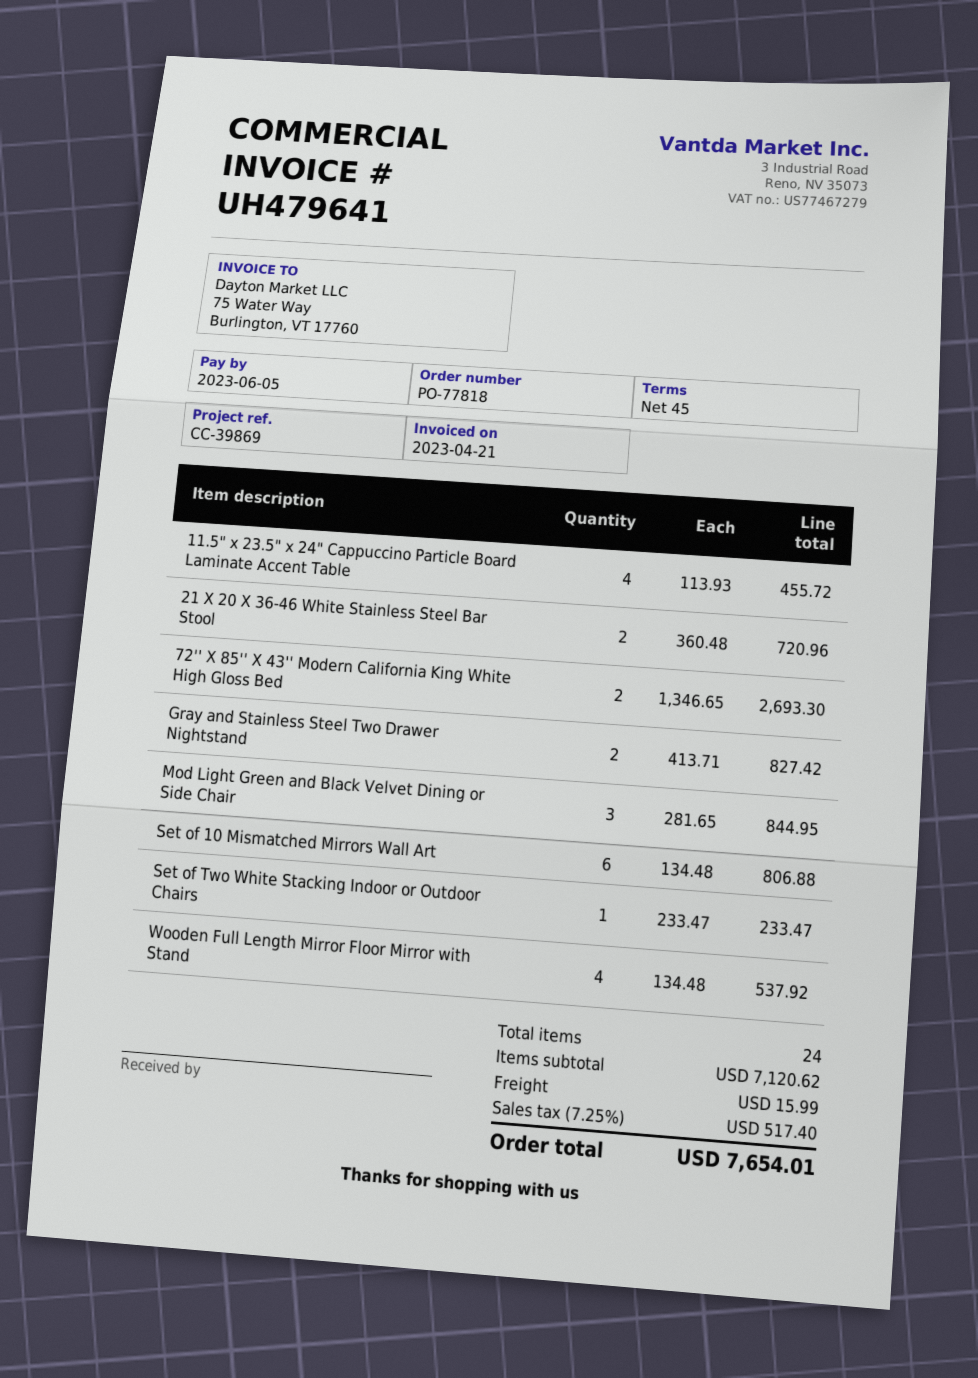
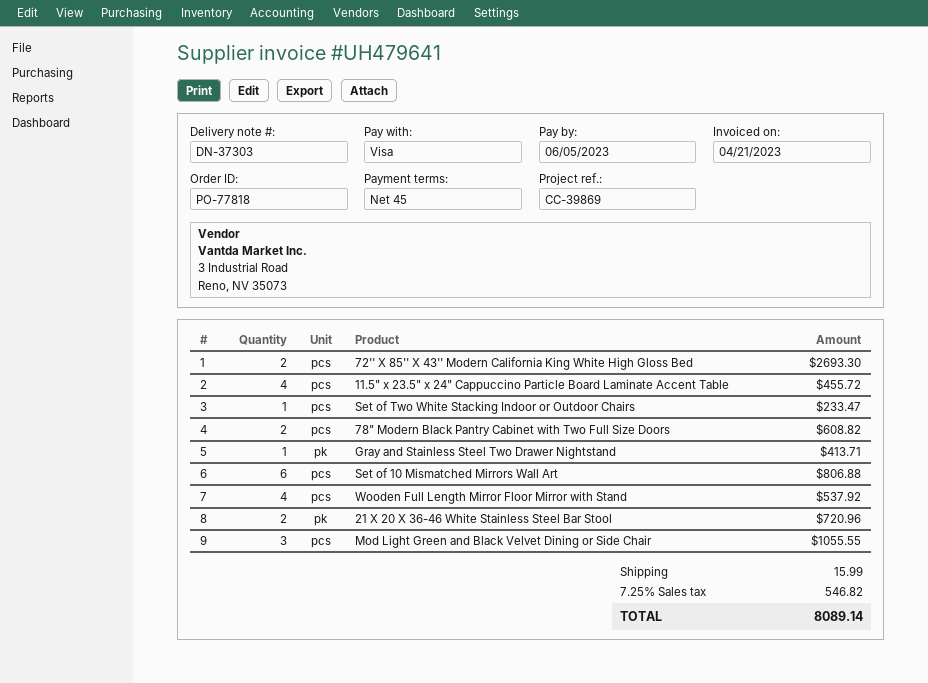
Gray and Stainless Steel Two Drawer Nightstand: 2 for 827.42 -> 1 for 413.71
Mod Light Green and Black Velvet Dining or Side Chair: 3 for 844.95 -> 3 for 1055.55
78" Modern Black Pantry Cabinet with Two Full Size Doors: none -> 2 for 608.82
tax: 7.25% = 517.40 -> 7.25% = 546.82
total: 7654.01 -> 8089.14

